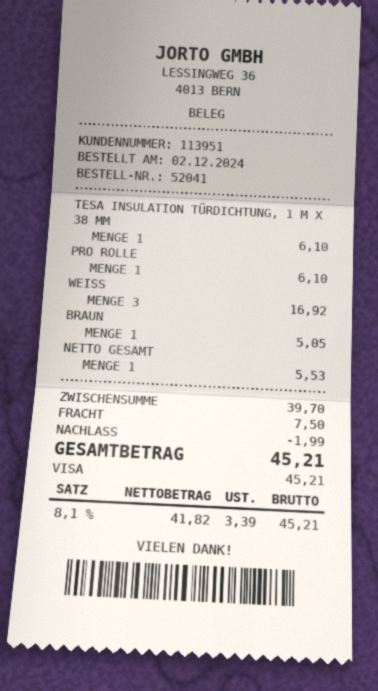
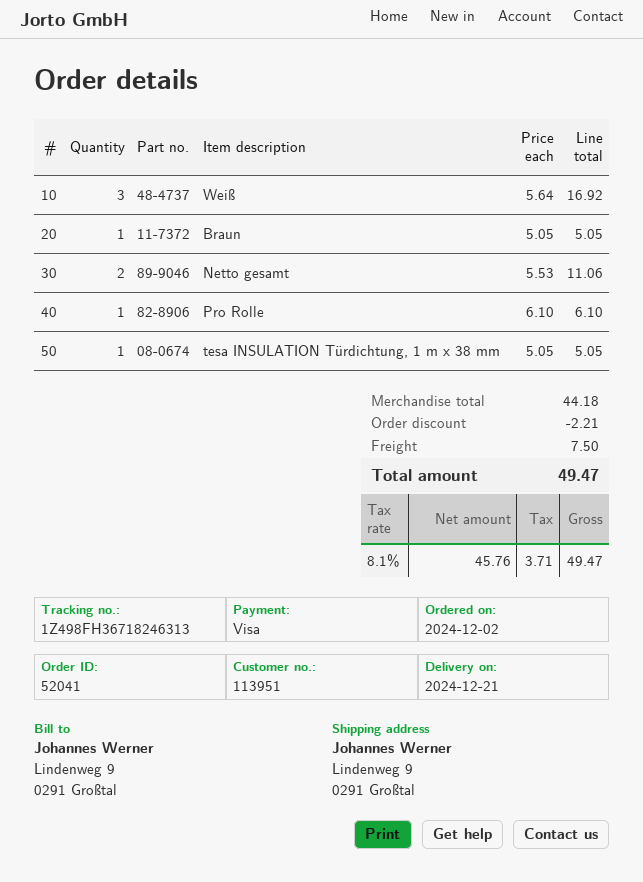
TESA INSULATION TÜRDICHTUNG, 1 M X 38 MM: 1 for 6.10 -> 1 for 5.05
NETTO GESAMT: 1 for 5.53 -> 2 for 11.06
subtotal: 39.70 -> 44.18
discount: 1.99 -> 2.21
net: 41.82 -> 45.76
tax: 8.1% = 3.39 -> 8.1% = 3.71
total: 45.21 -> 49.47

